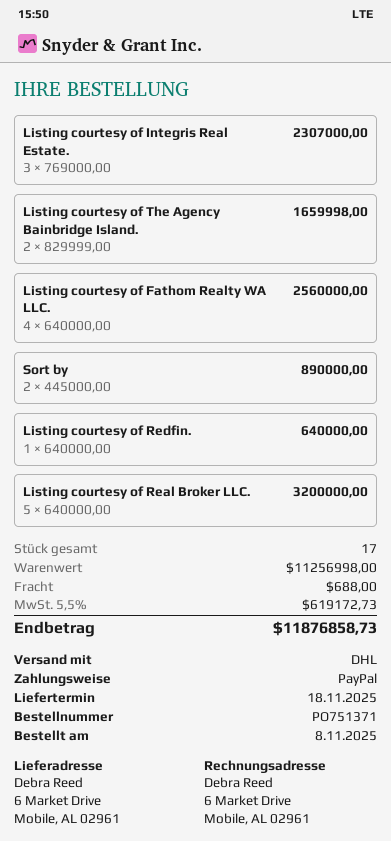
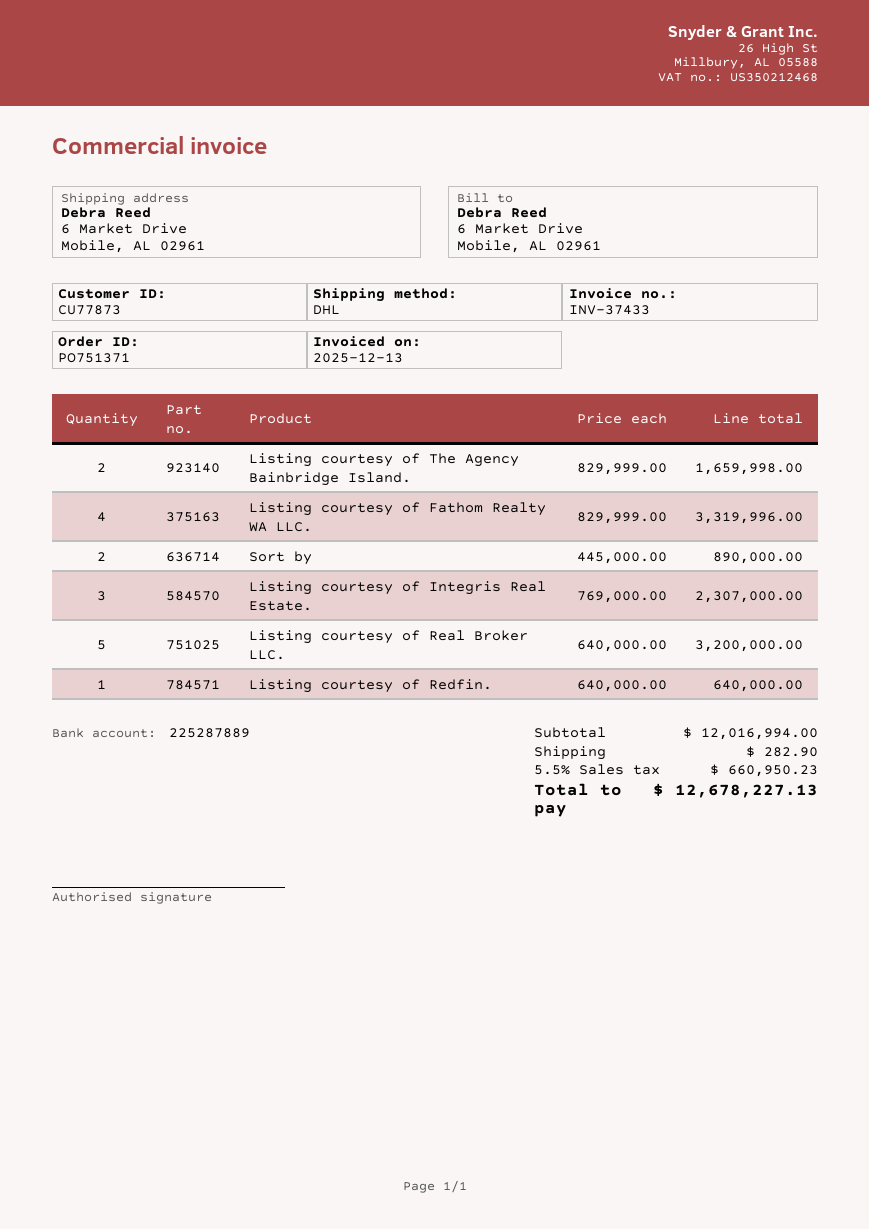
Listing courtesy of Fathom Realty WA LLC.: 4 x 640000.00 = 2560000.00 -> 4 x 829999.00 = 3319996.00
subtotal: 11256998.00 -> 12016994.00
shipping: 688.00 -> 282.90
tax: 5.5% = 619172.73 -> 5.5% = 660950.23
total: 11876858.73 -> 12678227.13

